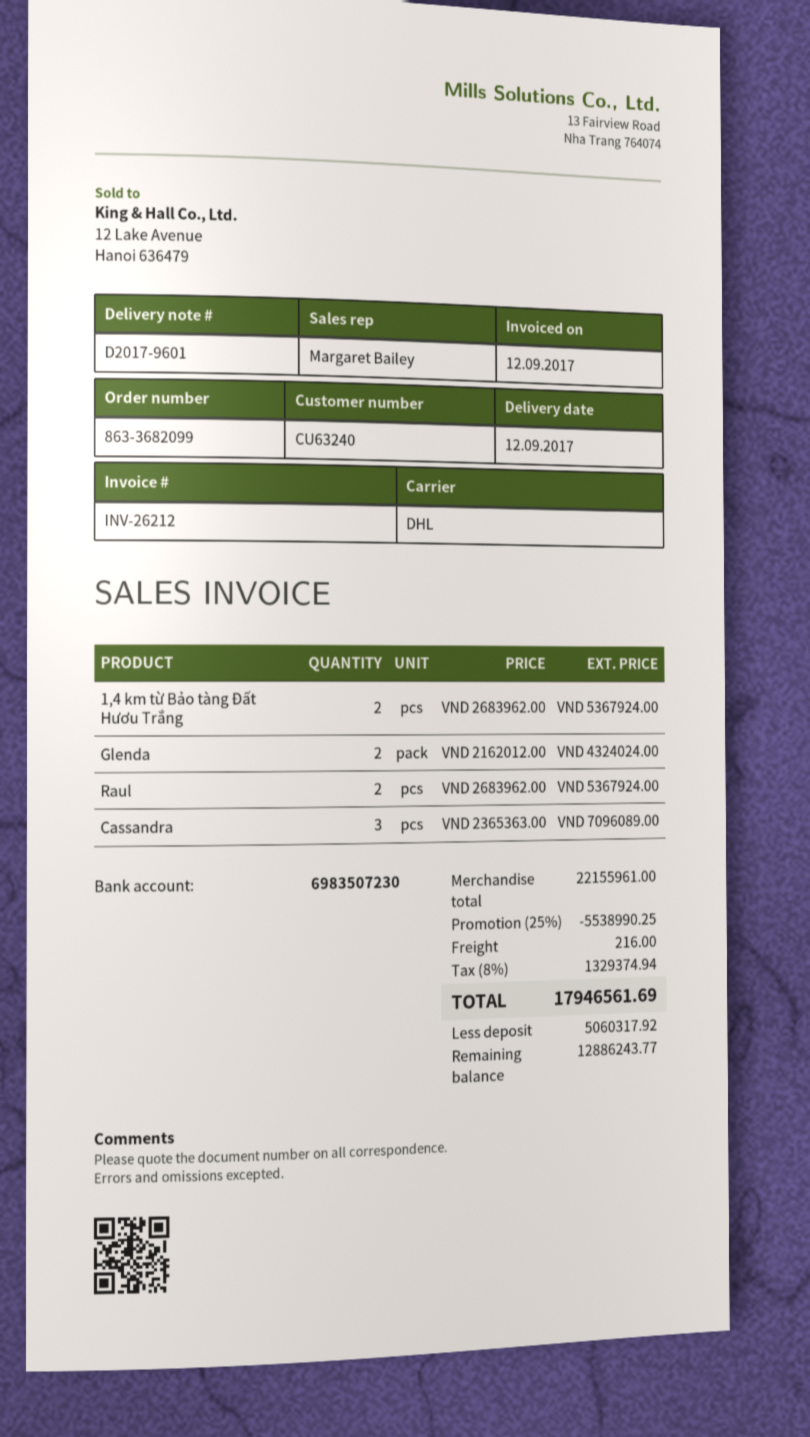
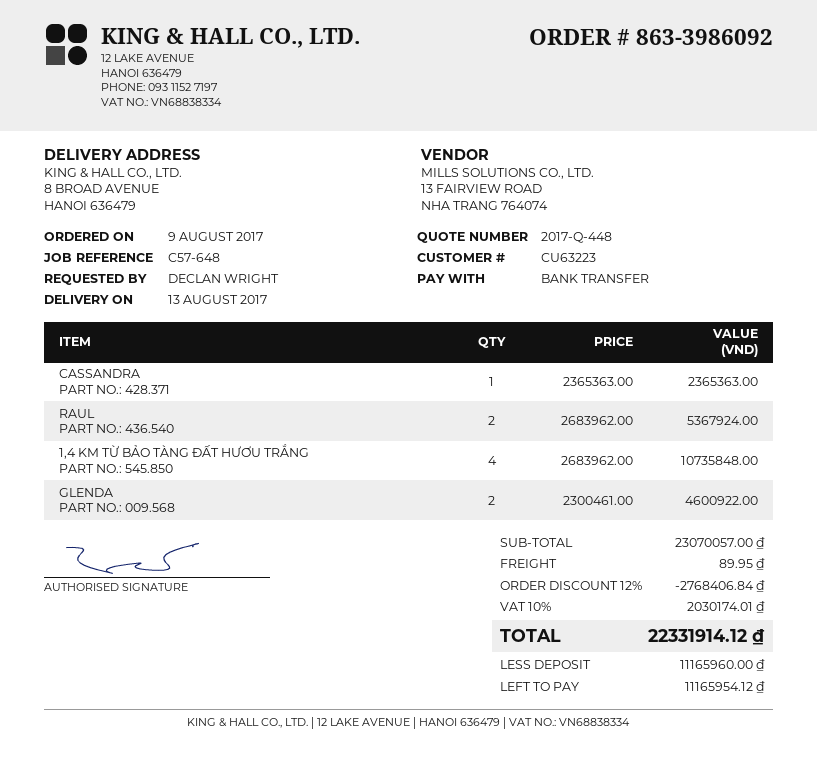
order number: 863-3682099 -> 863-3986092
delivery date: 2017-09-12 -> 2017-08-13
customer number: CU63240 -> CU63223
1,4 km từ Bảo tàng Đất Hươu Trắng: 2 x 2683962.00 = 5367924.00 -> 4 x 2683962.00 = 10735848.00
Glenda: 2 x 2162012.00 = 4324024.00 -> 2 x 2300461.00 = 4600922.00
Cassandra: 3 x 2365363.00 = 7096089.00 -> 1 x 2365363.00 = 2365363.00
subtotal: 22155961.00 -> 23070057.00
discount: 25% = 5538990.25 -> 12% = 2768406.84
shipping: 216.00 -> 89.95
tax: 8% = 1329374.94 -> 10% = 2030174.01
total: 17946561.69 -> 22331914.12
deposit: 5060317.92 -> 11165960.00
balance: 12886243.77 -> 11165954.12

